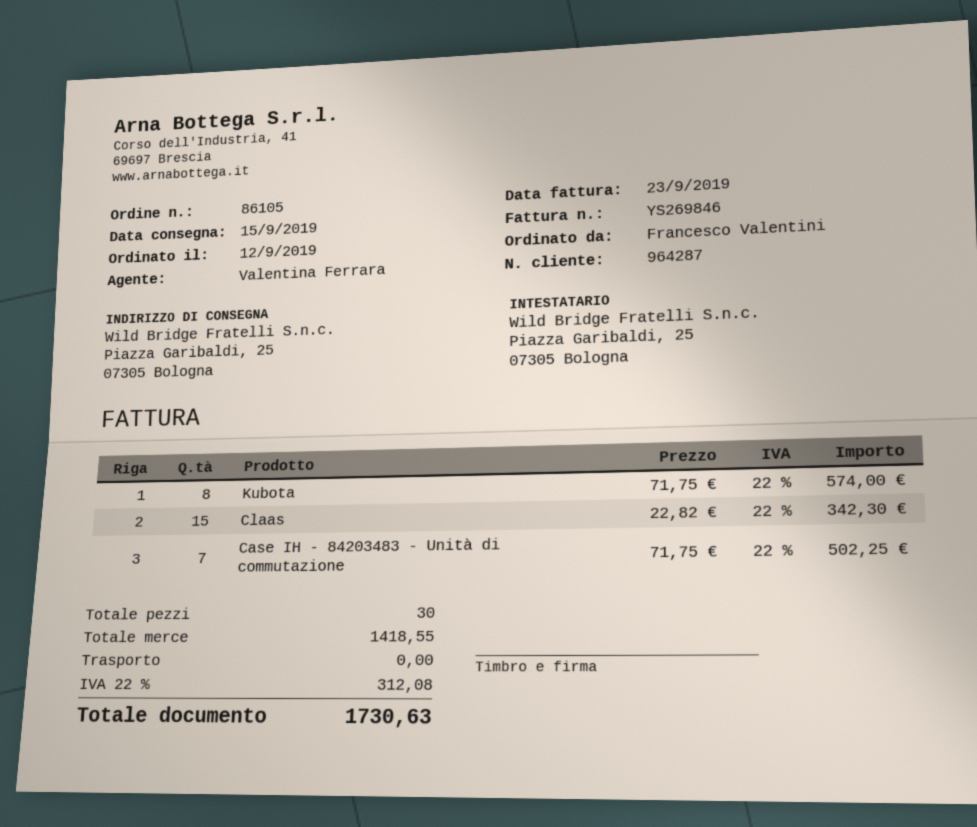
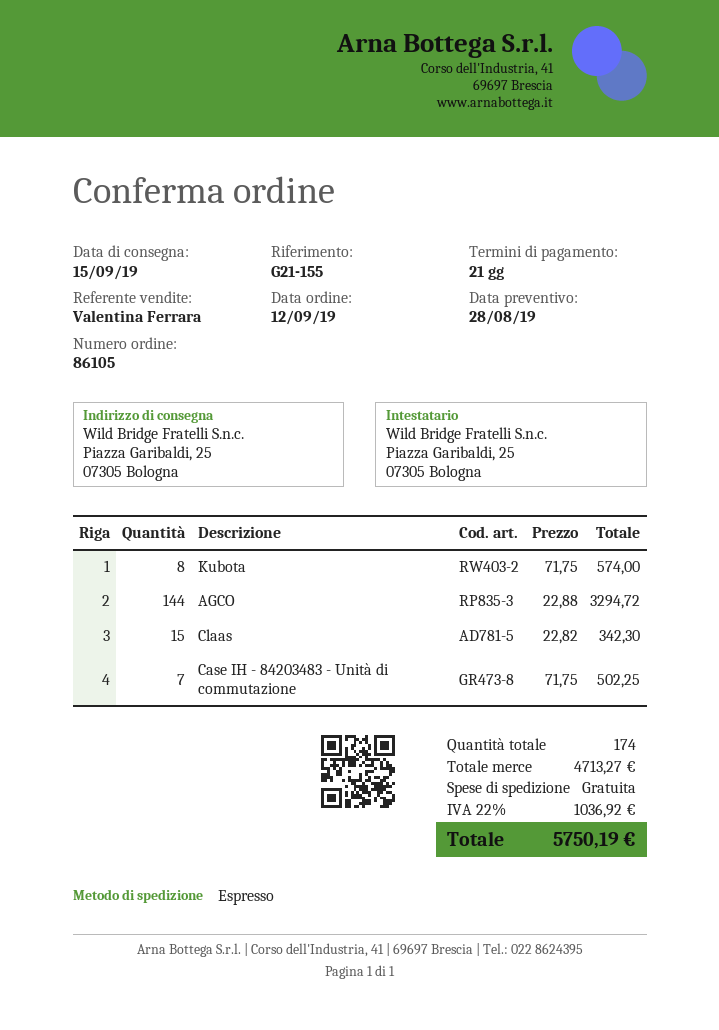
AGCO: none -> 144 x 22.88 = 3294.72
total quantity: 30 -> 174
subtotal: 1418.55 -> 4713.27
tax: 22% = 312.08 -> 22% = 1036.92
total: 1730.63 -> 5750.19

